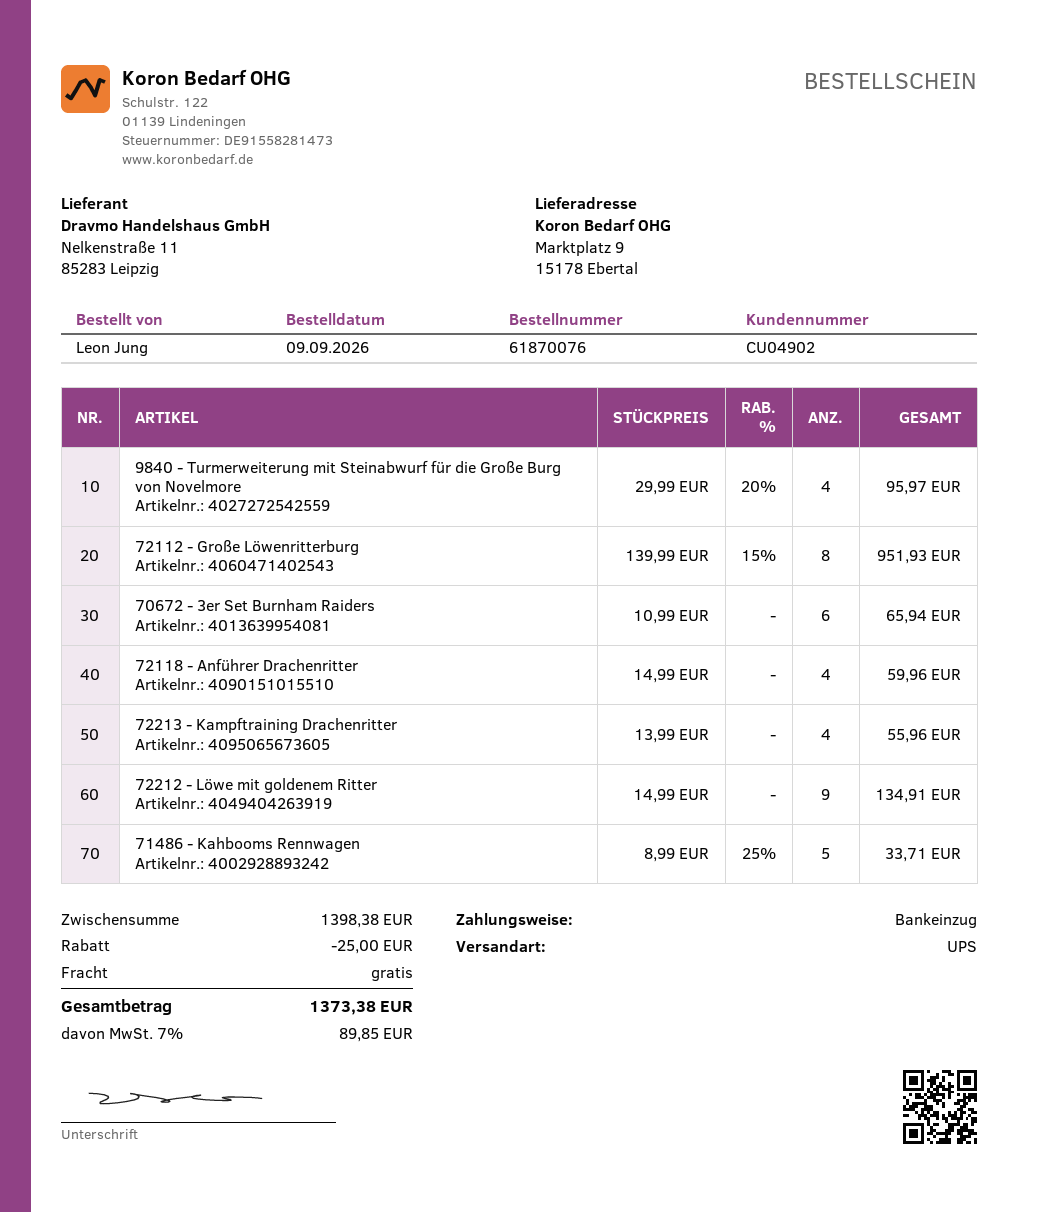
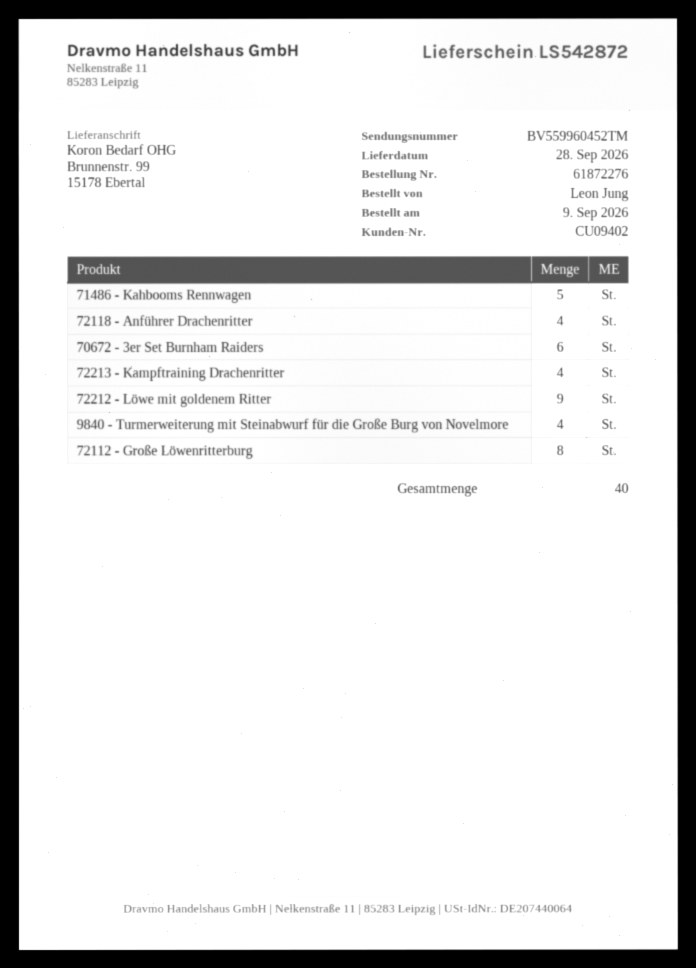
order number: 61870076 -> 61872276
customer number: CU04902 -> CU09402
ship to: Marktplatz 9, 15178 Ebertal -> Brunnenstr. 99, 15178 Ebertal

